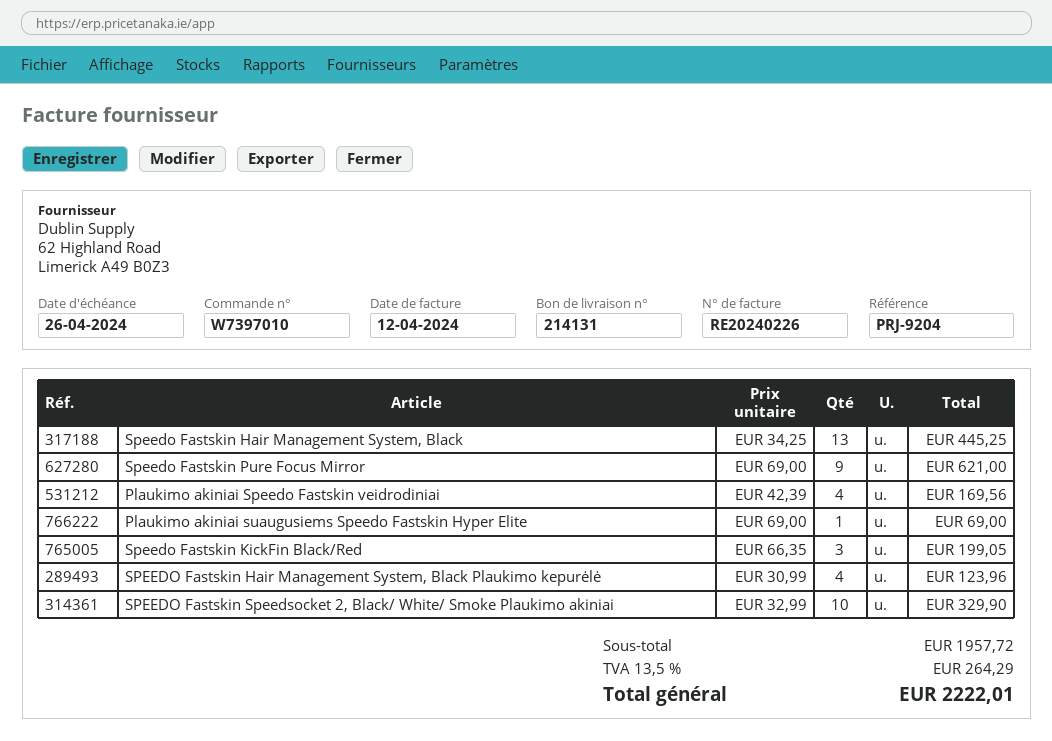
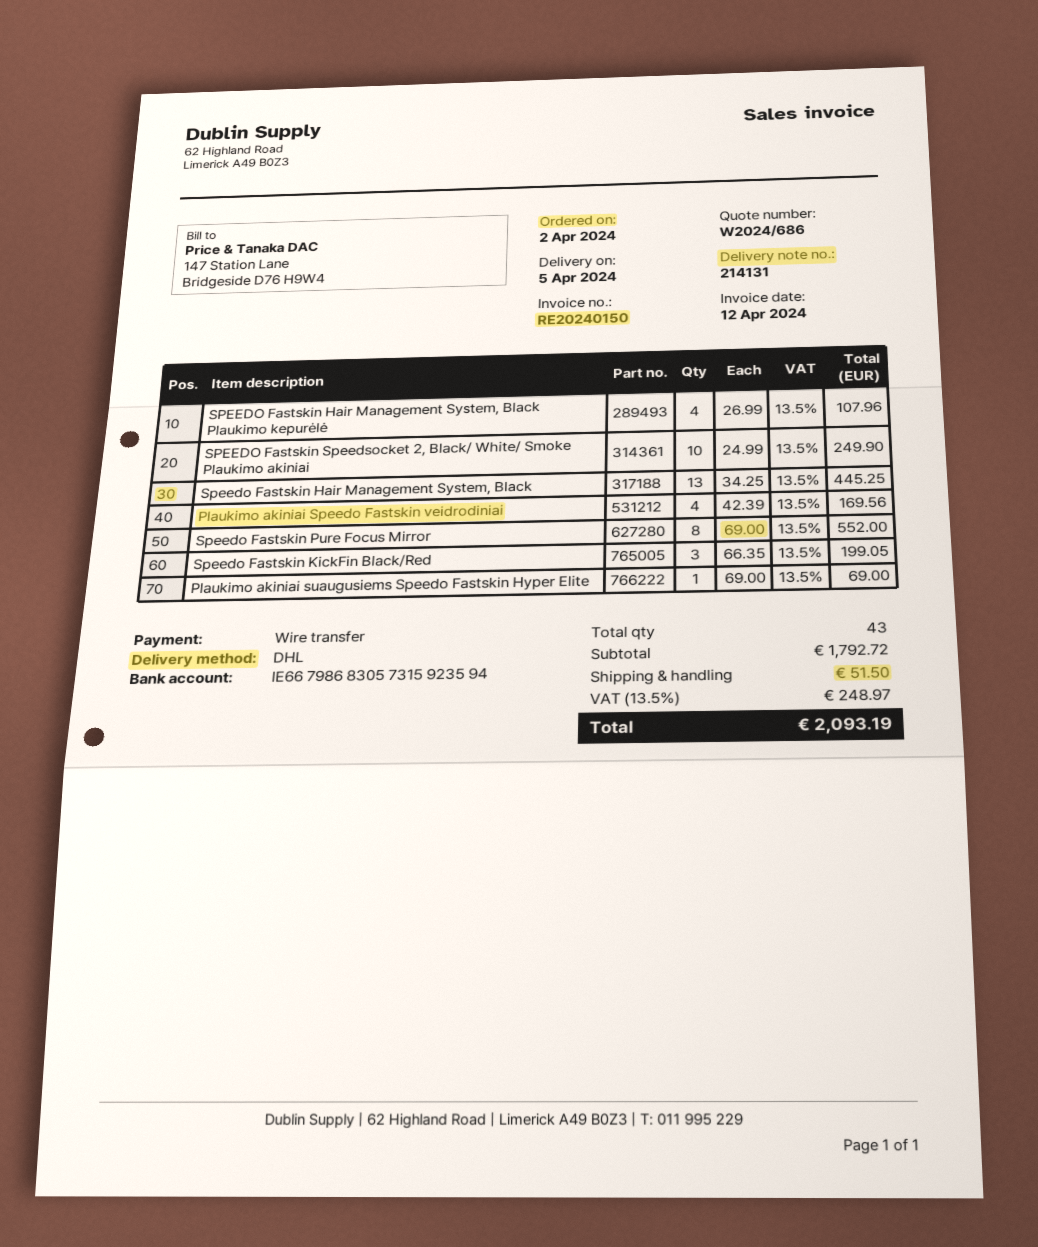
invoice number: RE20240226 -> RE20240150
Speedo Fastskin Pure Focus Mirror: 9 x 69.00 = 621.00 -> 8 x 69.00 = 552.00
SPEEDO Fastskin Hair Management System, Black Plaukimo kepurėlė: 4 x 30.99 = 123.96 -> 4 x 26.99 = 107.96
SPEEDO Fastskin Speedsocket 2, Black/ White/ Smoke Plaukimo akiniai: 10 x 32.99 = 329.90 -> 10 x 24.99 = 249.90
subtotal: 1957.72 -> 1792.72
shipping: none -> 51.50
tax: 13.5% = 264.29 -> 13.5% = 248.97
total: 2222.01 -> 2093.19

